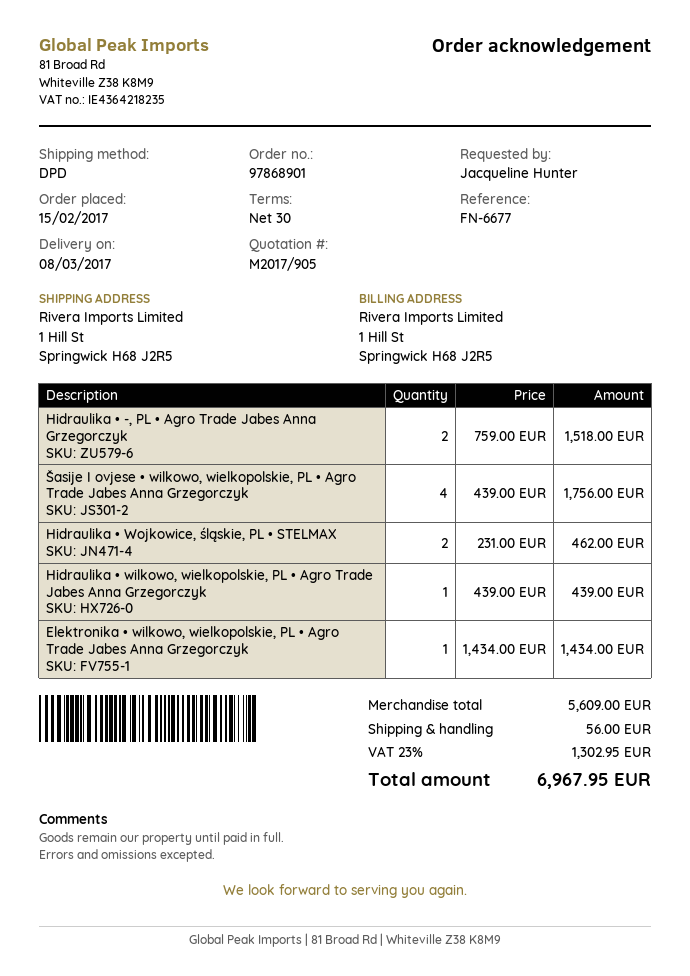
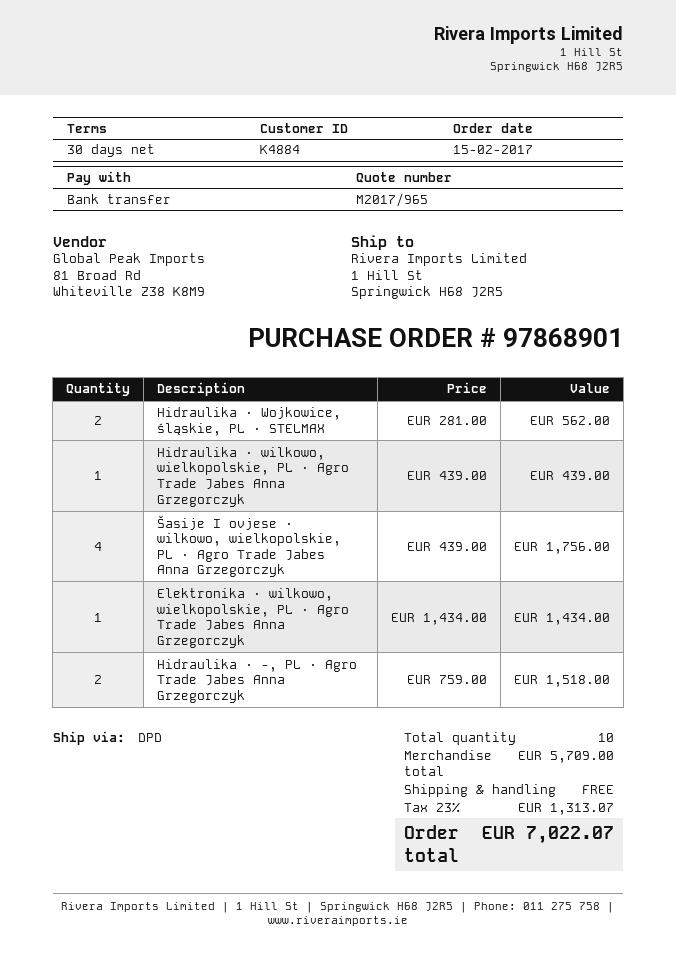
quote number: M2017/905 -> M2017/965
Hidraulika • Wojkowice, śląskie, PL • STELMAX: 2 x 231.00 = 462.00 -> 2 x 281.00 = 562.00
subtotal: 5609.00 -> 5709.00
shipping: 56.00 -> 0.00
tax: 23% = 1302.95 -> 23% = 1313.07
total: 6967.95 -> 7022.07

